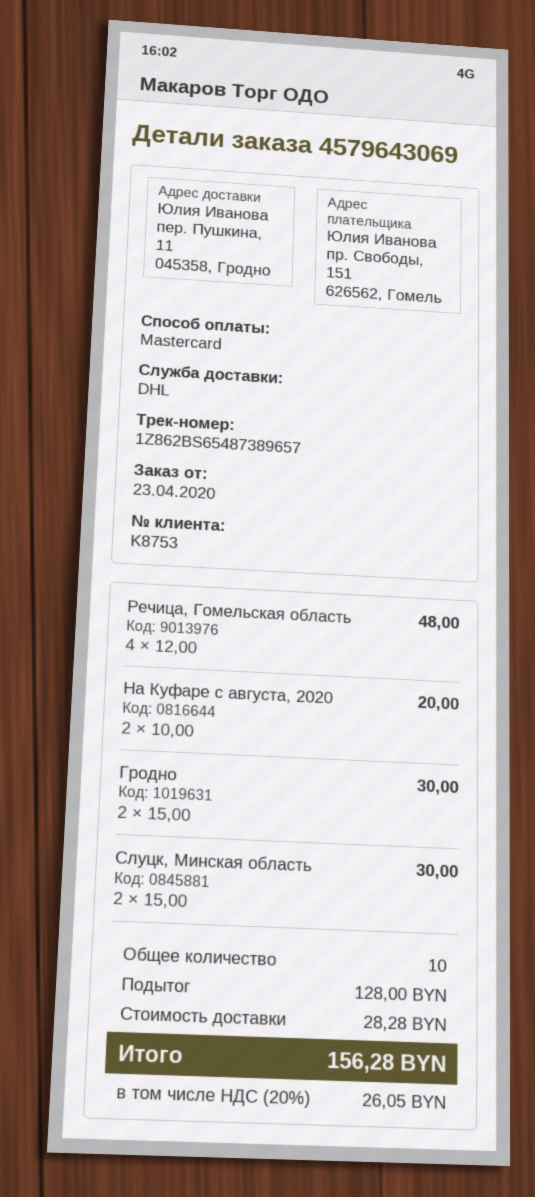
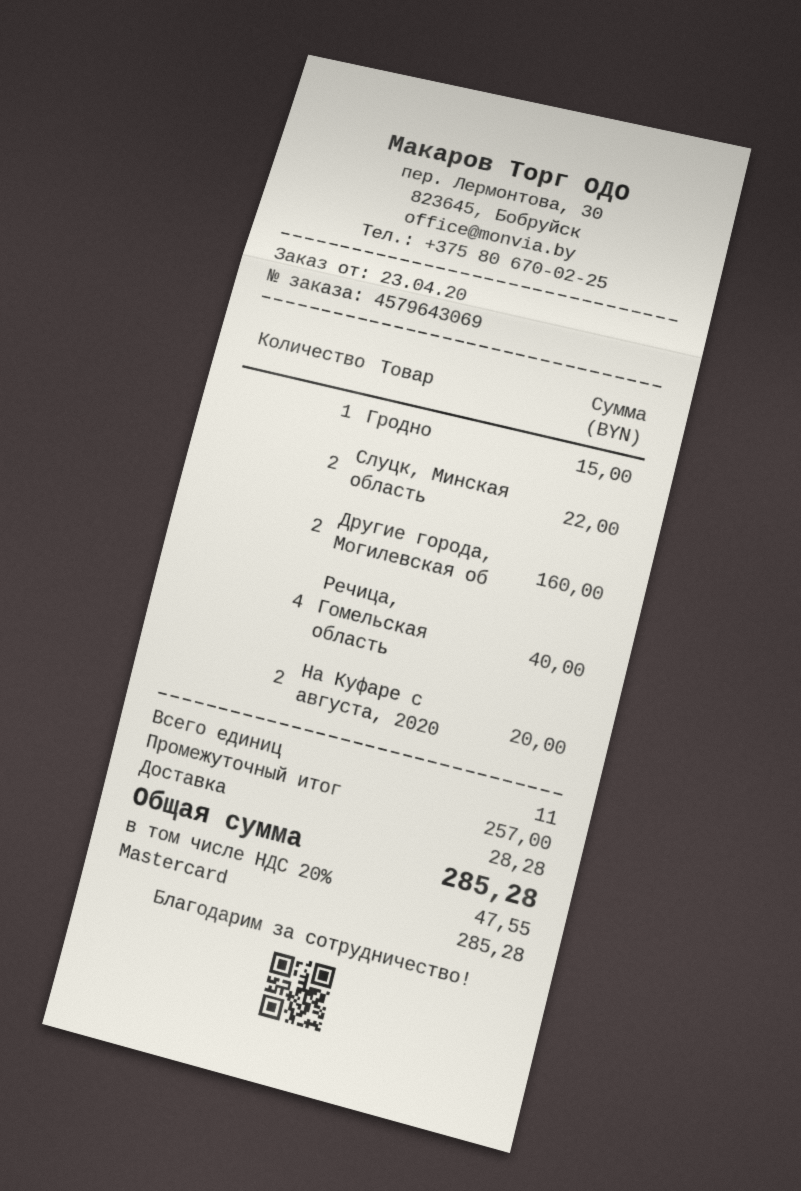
Речица, Гомельская область: 4 for 48.00 -> 4 for 40.00
Гродно: 2 for 30.00 -> 1 for 15.00
Слуцк, Минская область: 2 for 30.00 -> 2 for 22.00
Другие города, Могилевская об: none -> 2 for 160.00
total quantity: 10 -> 11
subtotal: 128.00 -> 257.00
tax: 20% = 26.05 -> 20% = 47.55
total: 156.28 -> 285.28

